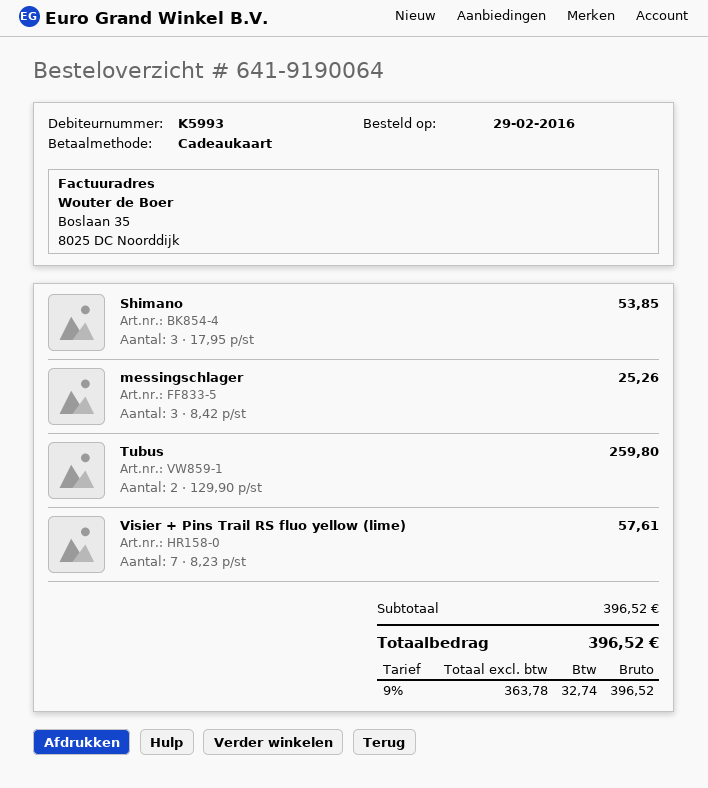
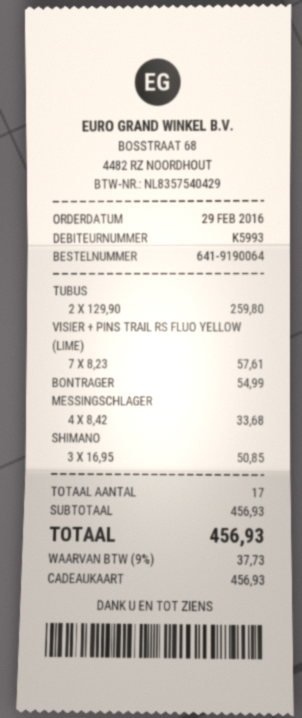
Shimano: 3 x 17.95 = 53.85 -> 3 x 16.95 = 50.85
messingschlager: 3 x 8.42 = 25.26 -> 4 x 8.42 = 33.68
BONTRAGER: none -> 1 x 54.99 = 54.99
subtotal: 396.52 -> 456.93
tax: 9% = 32.74 -> 9% = 37.73
total: 396.52 -> 456.93

